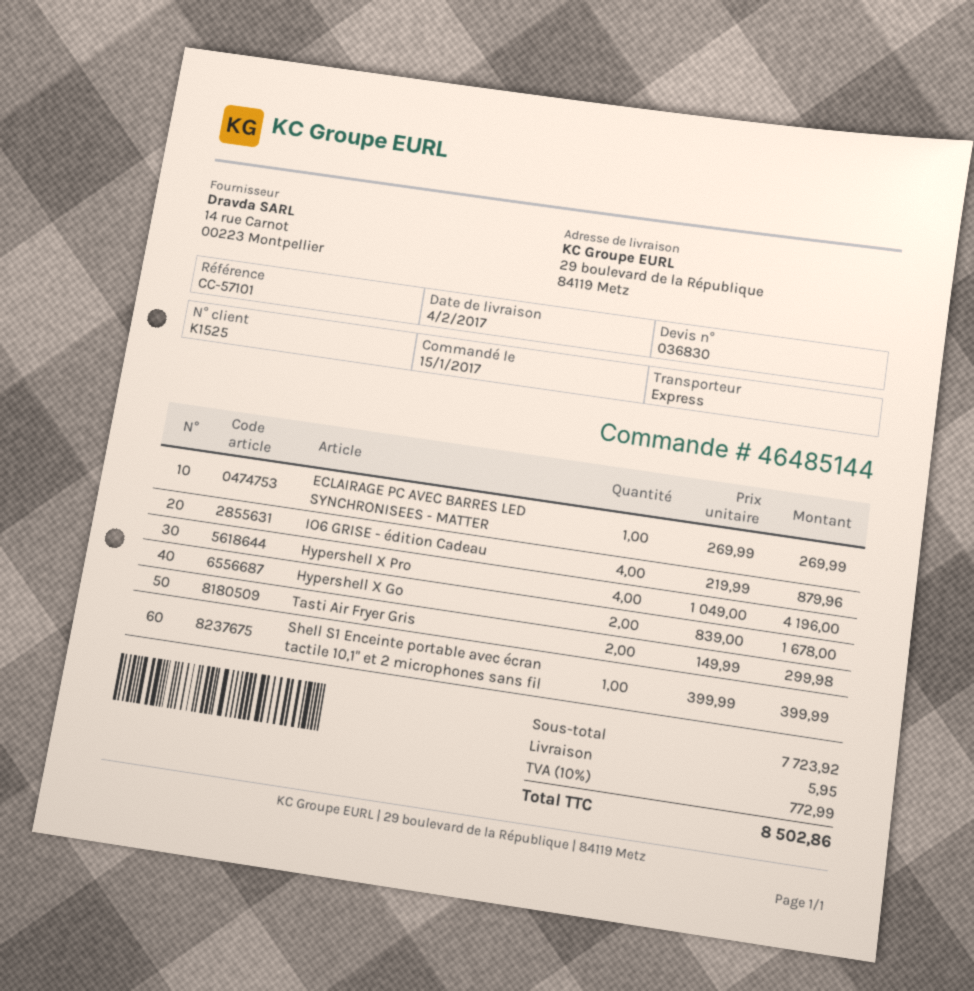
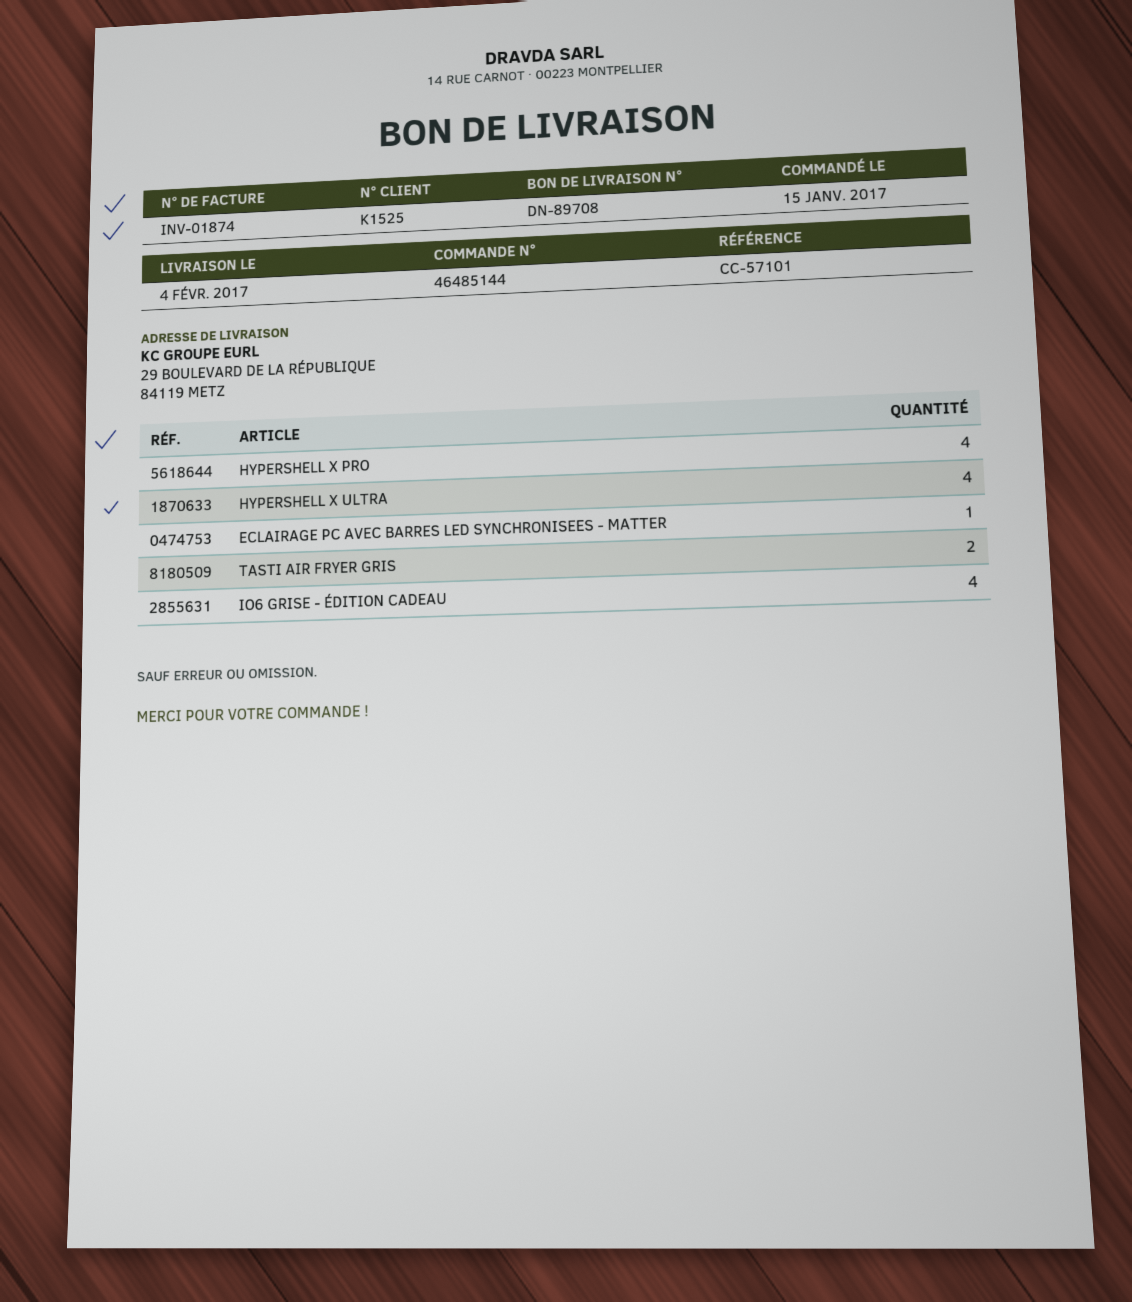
Hypershell X Go: 2 -> none
Shell S1 Enceinte portable avec écran tactile 10,1'' et 2 microphones sans fil: 1 -> none
HYPERSHELL X ULTRA: none -> 4

